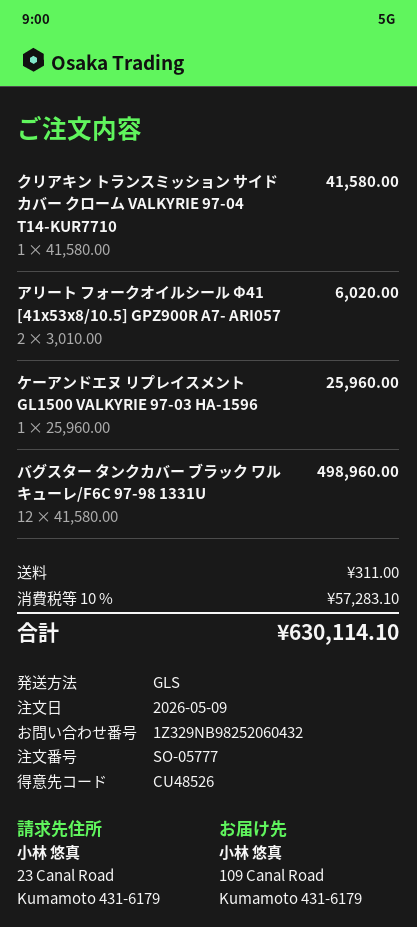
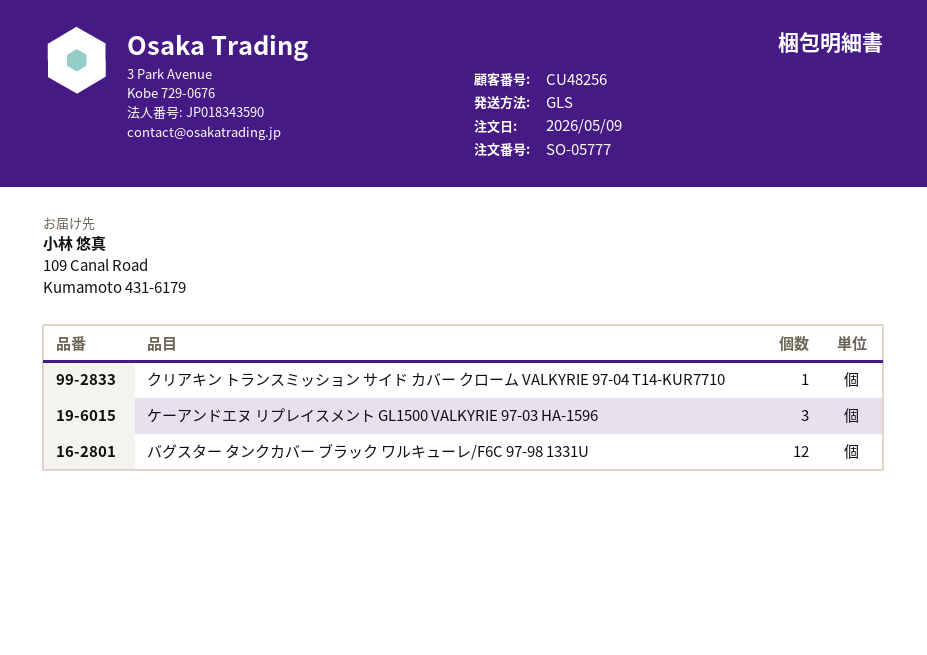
customer number: CU48526 -> CU48256
アリート フォークオイルシール Φ41 [41x53x8/10.5] GPZ900R A7- ARI057: 2 -> none
ケーアンドエヌ リプレイスメント GL1500 VALKYRIE 97-03 HA-1596: 1 -> 3

